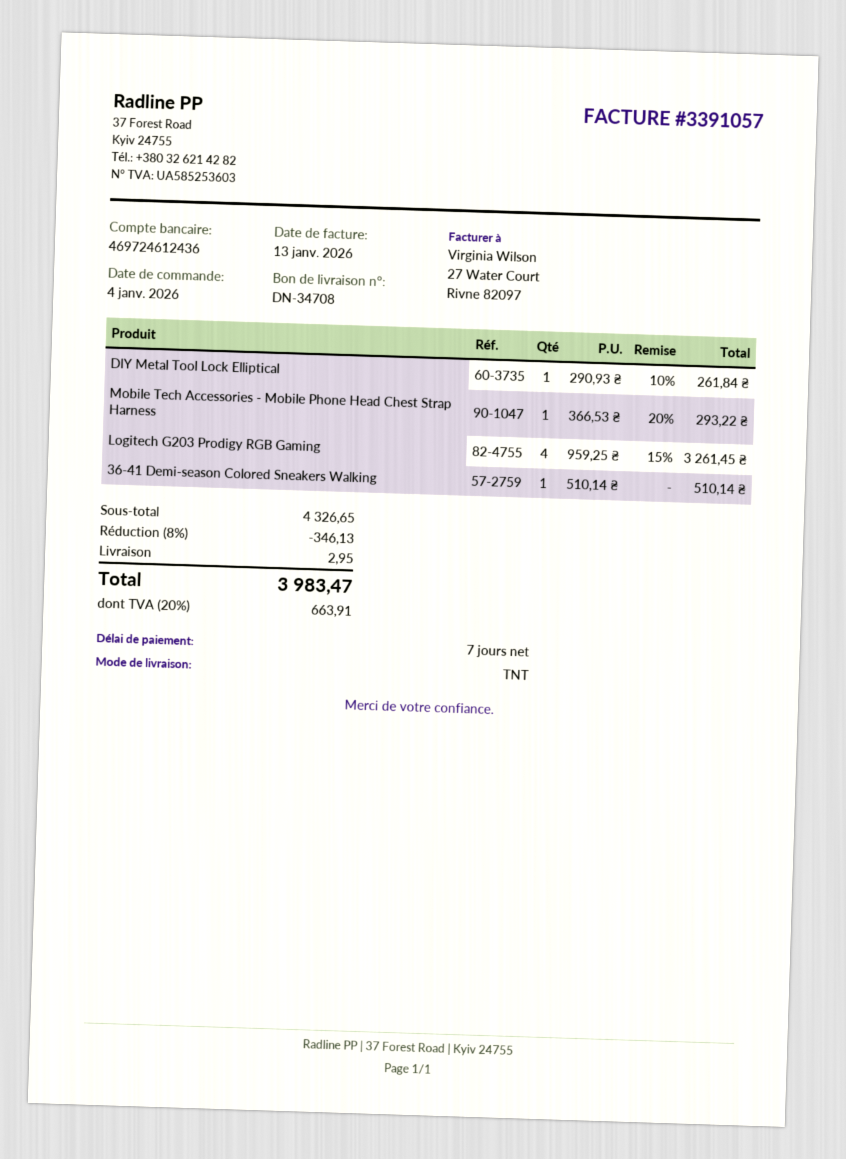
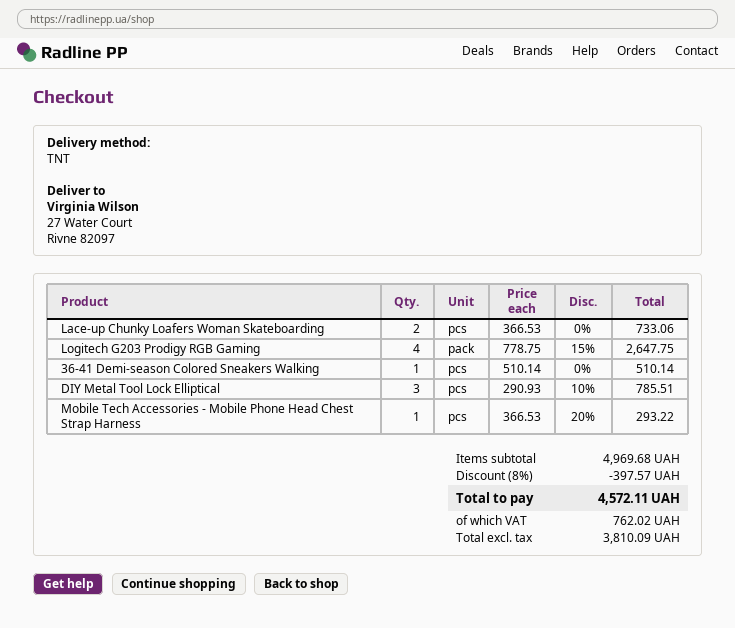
DIY Metal Tool Lock Elliptical: 1 x 290.93 - 10% = 261.84 -> 3 x 290.93 - 10% = 785.51
Logitech G203 Prodigy RGB Gaming: 4 x 959.25 - 15% = 3261.45 -> 4 x 778.75 - 15% = 2647.75
Lace-up Chunky Loafers Woman Skateboarding: none -> 2 x 366.53 = 733.06
subtotal: 4326.65 -> 4969.68
discount: 8% = 346.13 -> 8% = 397.57
shipping: 2.95 -> none
tax: 663.91 -> 762.02
total: 3983.47 -> 4572.11

